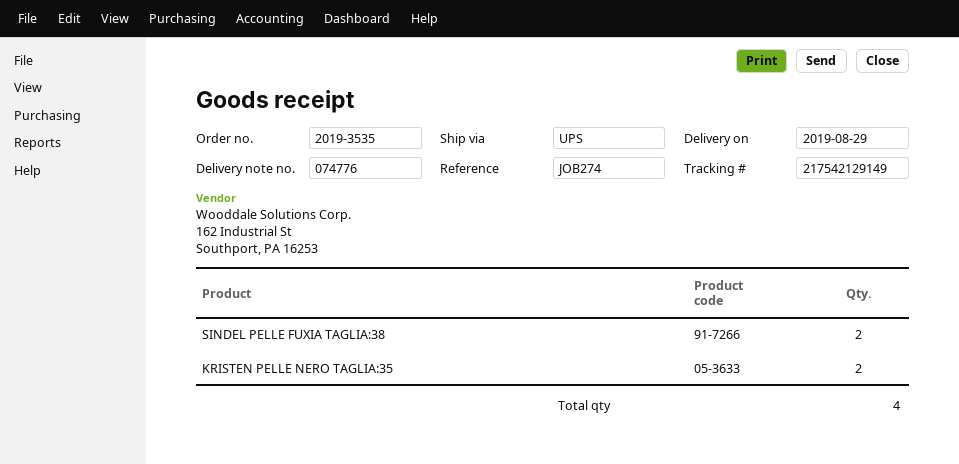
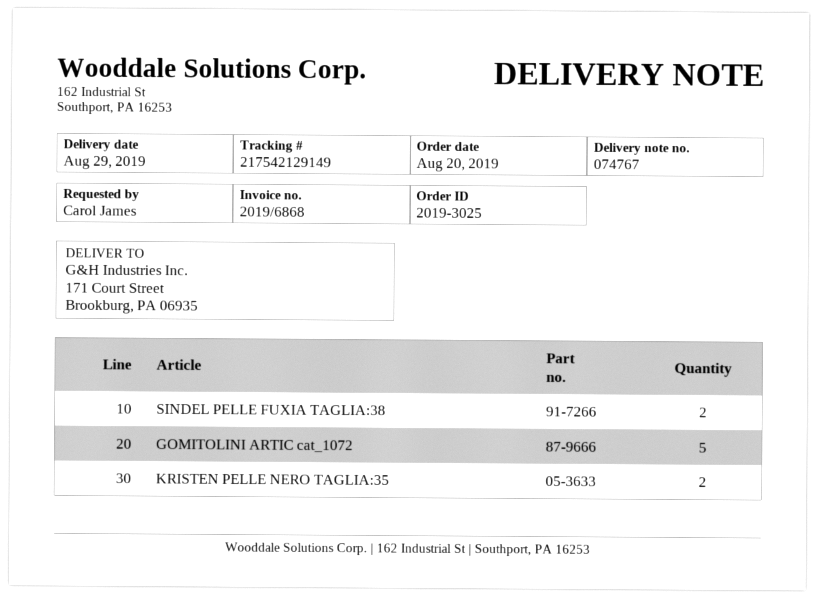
order number: 2019-3535 -> 2019-3025
delivery note number: 074776 -> 074767
GOMITOLINI ARTIC cat_1072: none -> 5

